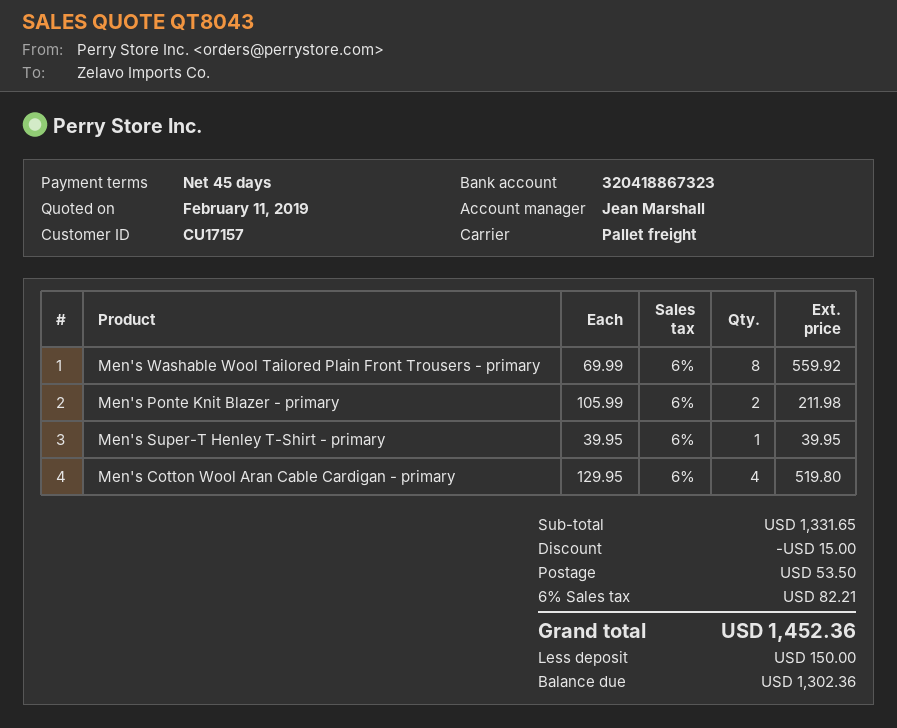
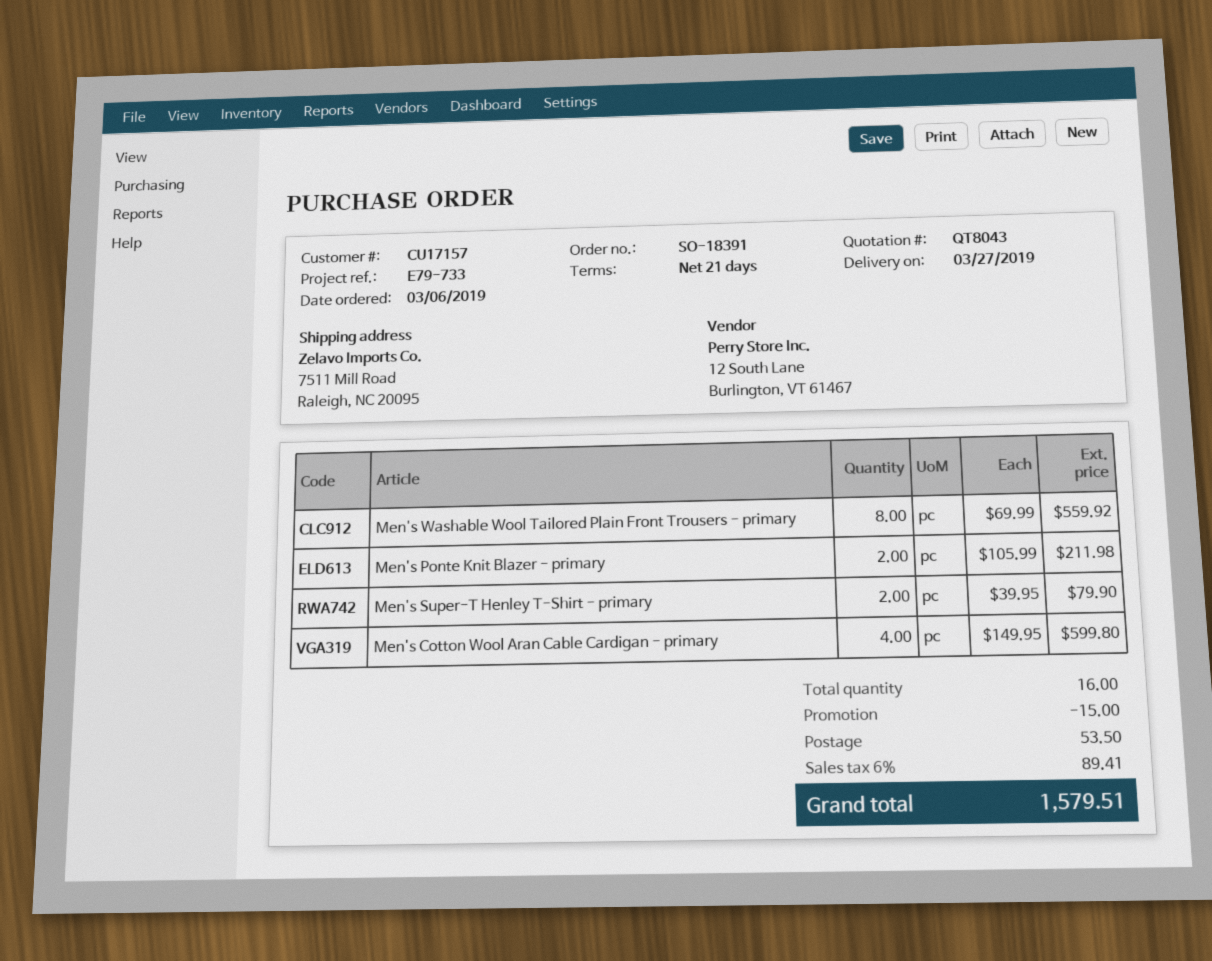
payment terms: 45 days -> 21 days
Men's Super-T Henley T-Shirt - primary: 1 x 39.95 = 39.95 -> 2 x 39.95 = 79.90
Men's Cotton Wool Aran Cable Cardigan - primary: 4 x 129.95 = 519.80 -> 4 x 149.95 = 599.80
tax: 6% = 82.21 -> 6% = 89.41
total: 1452.36 -> 1579.51

